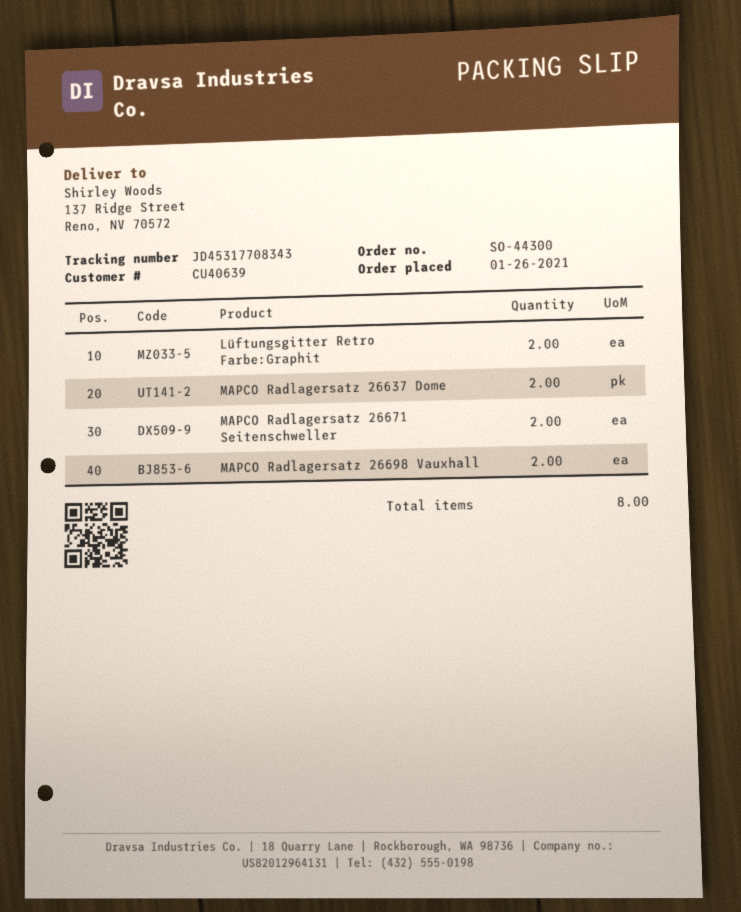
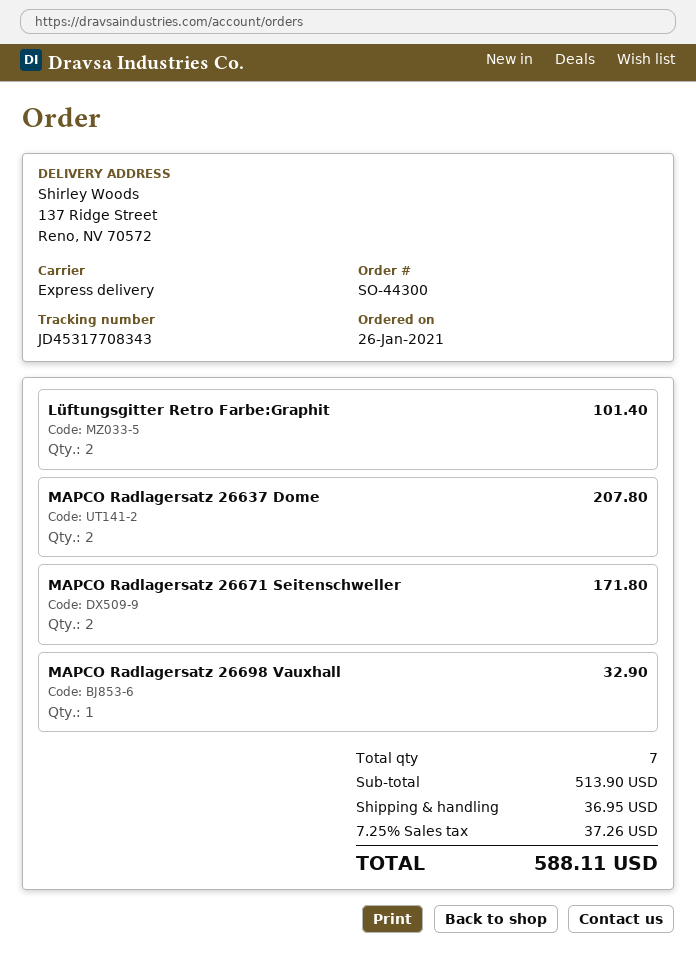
MAPCO Radlagersatz 26698 Vauxhall: 2 -> 1
total quantity: 8 -> 7

